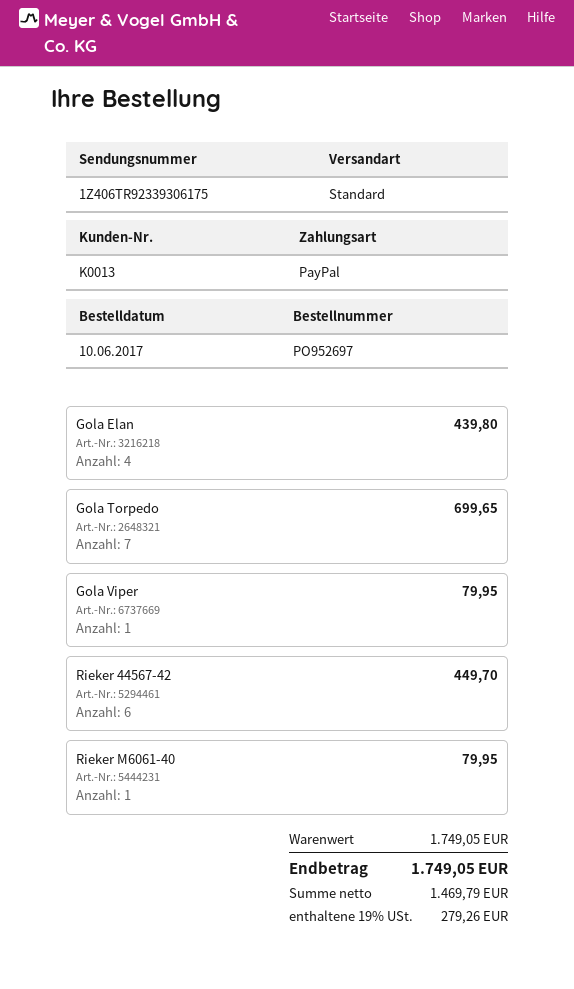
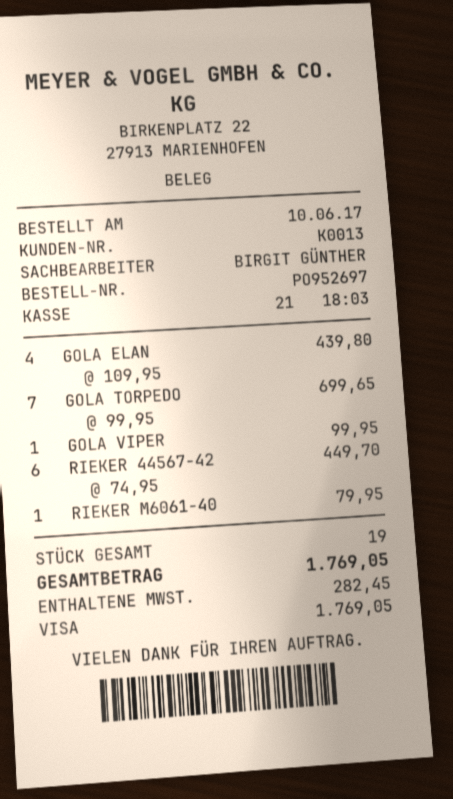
payment method: PayPal -> Visa
Gola Viper: 1 for 79.95 -> 1 for 99.95
tax: 279.26 -> 282.45
total: 1749.05 -> 1769.05

